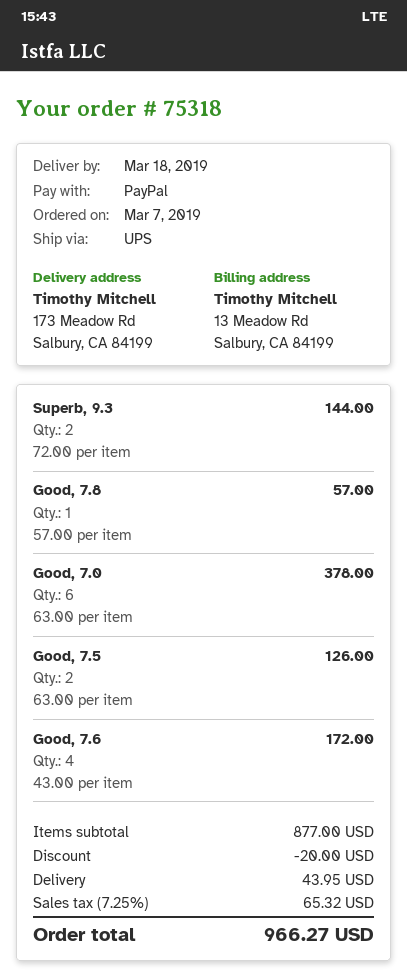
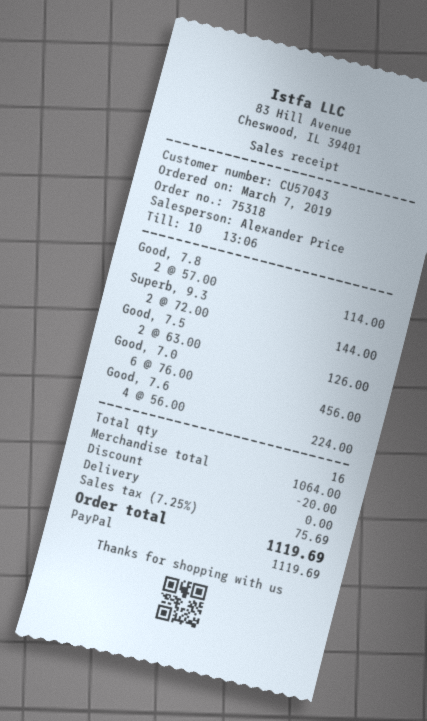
Good, 7.8: 1 x 57.00 = 57.00 -> 2 x 57.00 = 114.00
Good, 7.0: 6 x 63.00 = 378.00 -> 6 x 76.00 = 456.00
Good, 7.6: 4 x 43.00 = 172.00 -> 4 x 56.00 = 224.00
subtotal: 877.00 -> 1064.00
shipping: 43.95 -> 0.00
tax: 7.25% = 65.32 -> 7.25% = 75.69
total: 966.27 -> 1119.69

